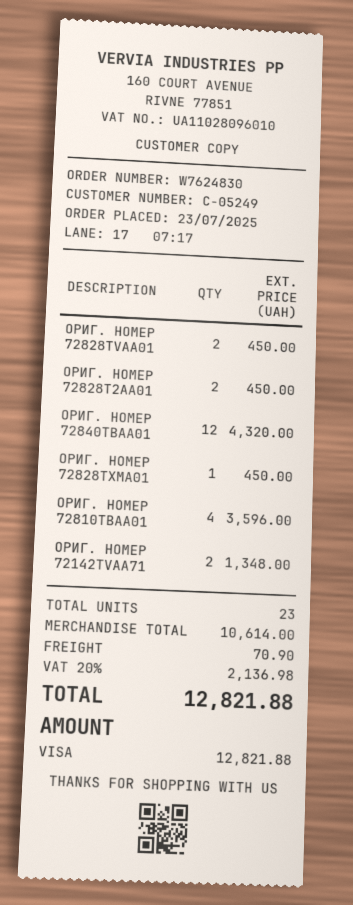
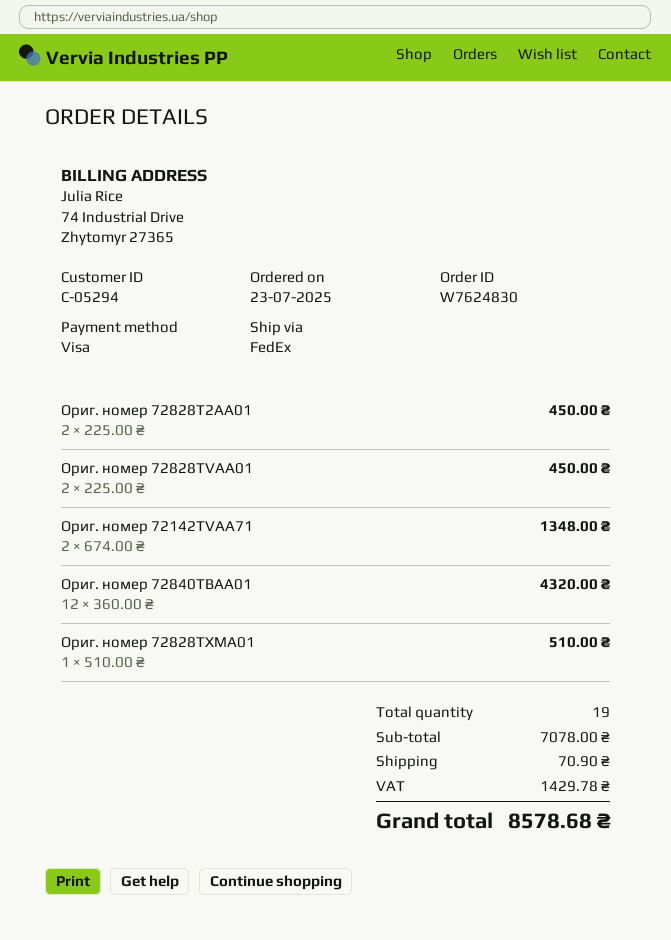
customer number: C-05249 -> C-05294
ОРИГ. НОМЕР 72828TXMA01: 1 for 450.00 -> 1 for 510.00
ОРИГ. НОМЕР 72810TBAA01: 4 for 3596.00 -> none
total quantity: 23 -> 19
subtotal: 10614.00 -> 7078.00
tax: 2136.98 -> 1429.78
total: 12821.88 -> 8578.68

